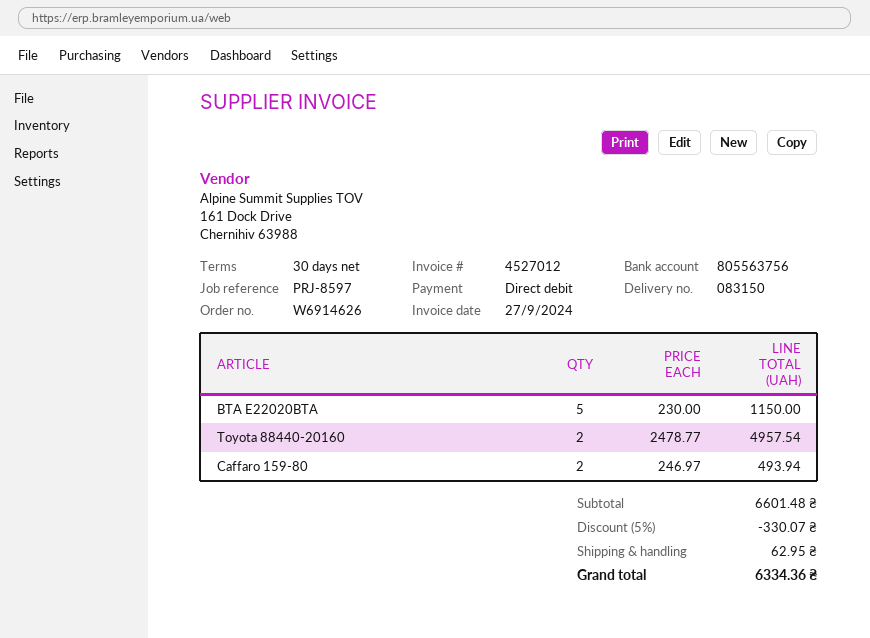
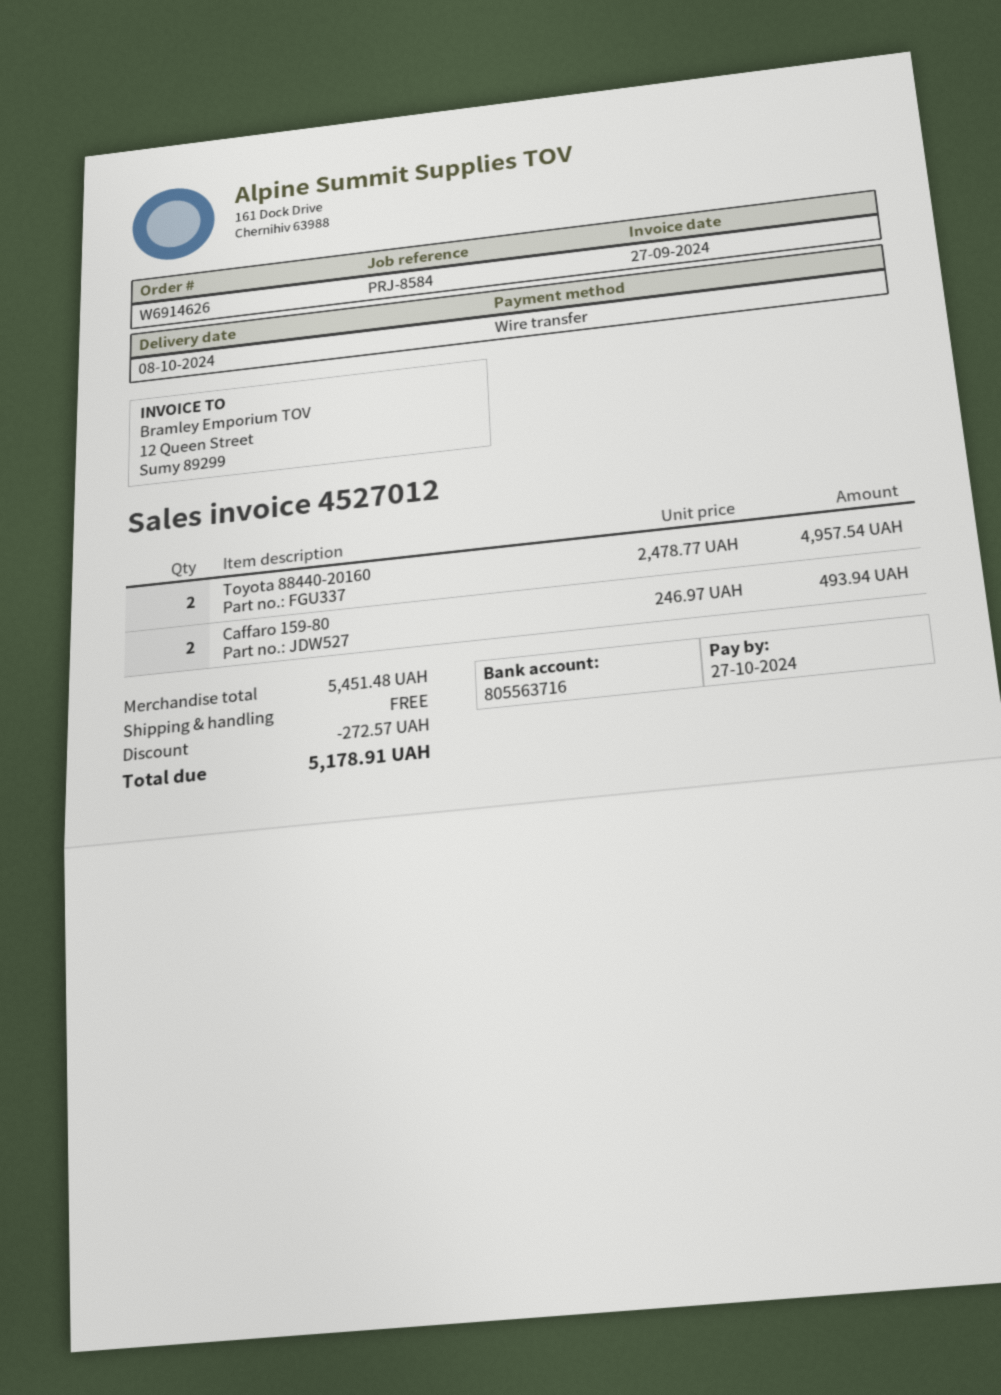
reference: PRJ-8597 -> PRJ-8584
payment method: direct debit -> bank transfer
bank account: 805563756 -> 805563716
BTA E22020BTA: 5 x 230.00 = 1150.00 -> none
subtotal: 6601.48 -> 5451.48
discount: 330.07 -> 272.57
shipping: 62.95 -> 0.00
total: 6334.36 -> 5178.91

